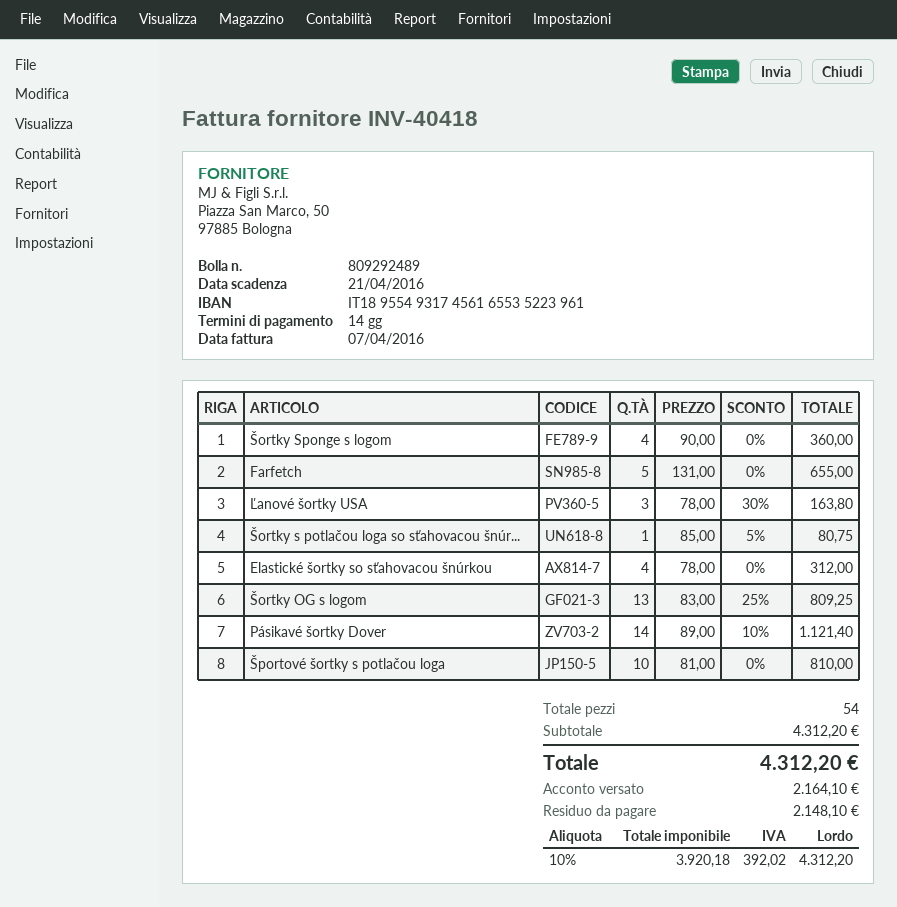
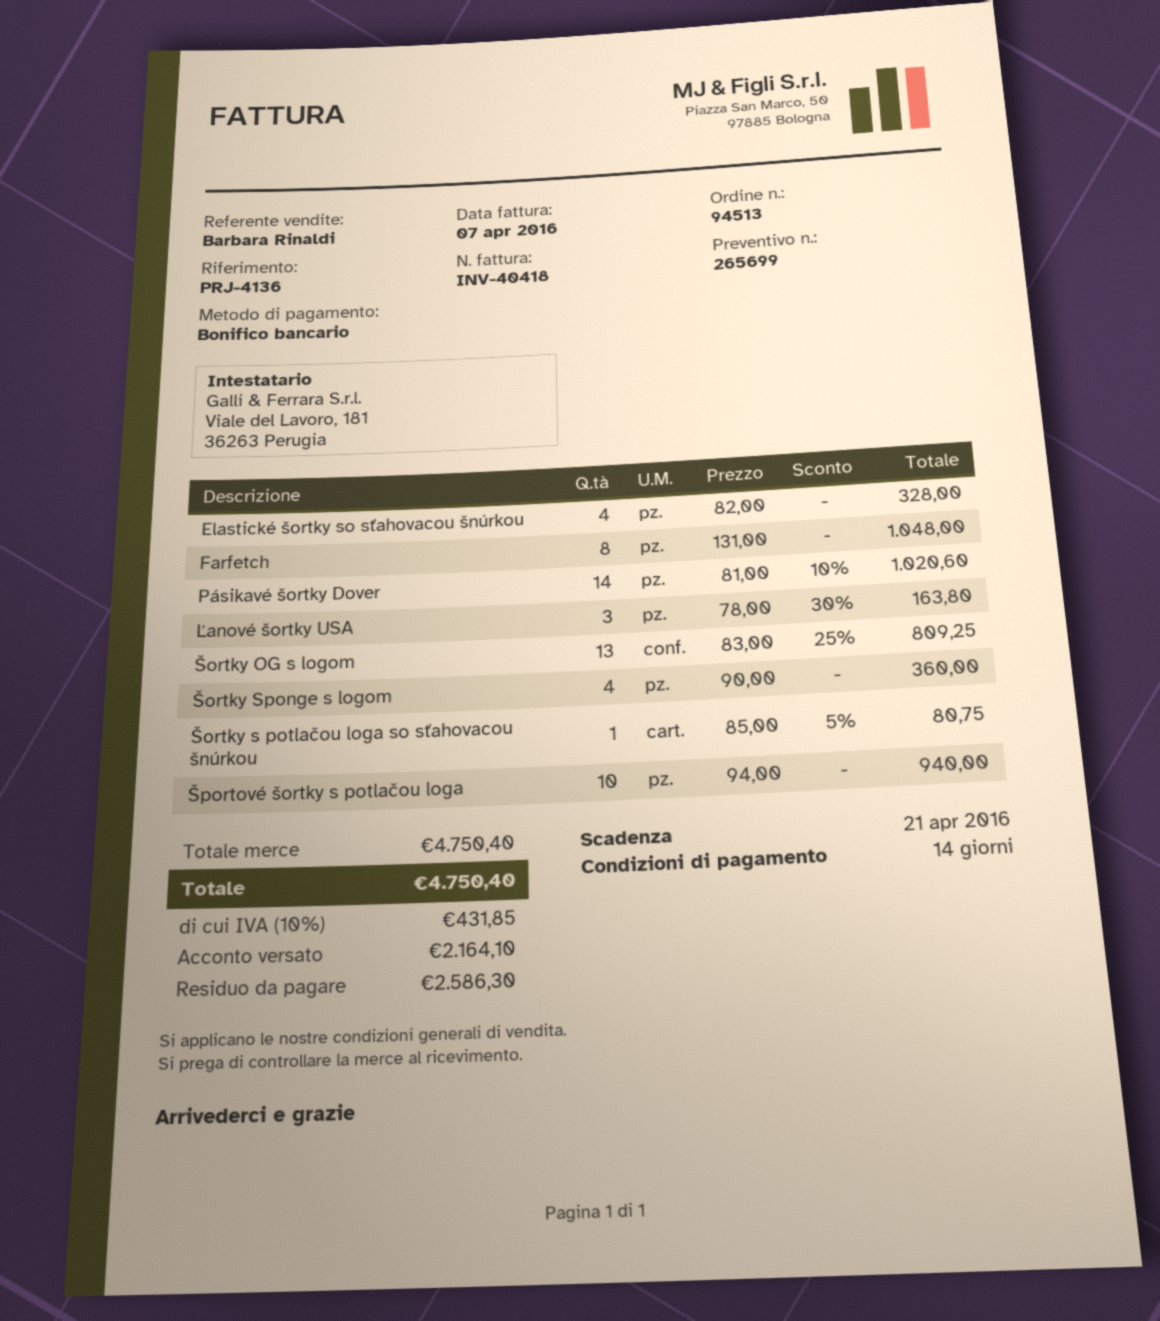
Farfetch: 5 x 131.00 = 655.00 -> 8 x 131.00 = 1048.00
Elastické šortky so sťahovacou šnúrkou: 4 x 78.00 = 312.00 -> 4 x 82.00 = 328.00
Pásikavé šortky Dover: 14 x 89.00 - 10% = 1121.40 -> 14 x 81.00 - 10% = 1020.60
Športové šortky s potlačou loga: 10 x 81.00 = 810.00 -> 10 x 94.00 = 940.00
subtotal: 4312.20 -> 4750.40
tax: 10% = 392.02 -> 10% = 431.85
total: 4312.20 -> 4750.40
balance: 2148.10 -> 2586.30

